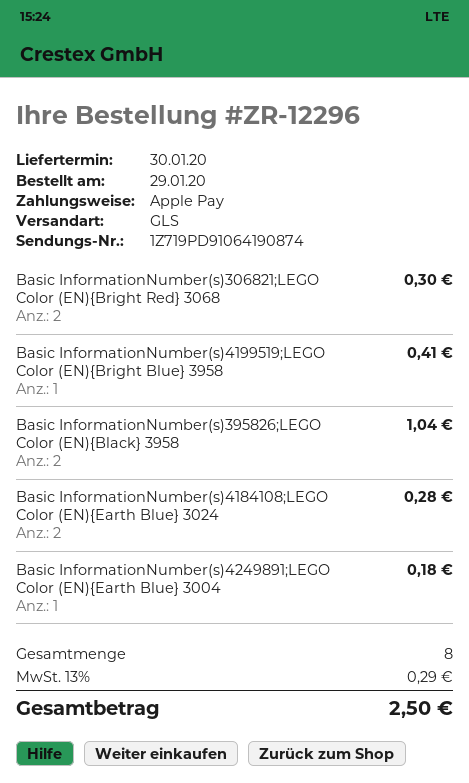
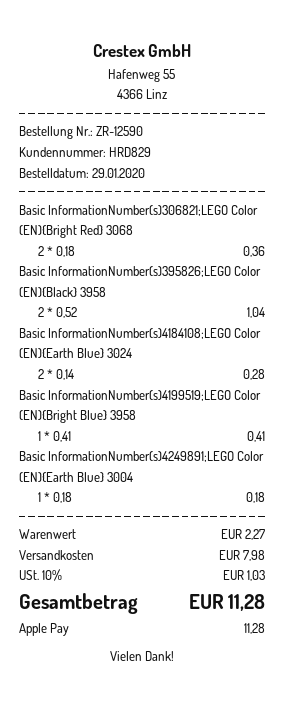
order number: ZR-12296 -> ZR-12590
Basic InformationNumber(s)306821;LEGO Color (EN){Bright Red} 3068: 2 for 0.30 -> 2 for 0.36
shipping: none -> 7.98
tax: 13% = 0.29 -> 10% = 1.03
total: 2.50 -> 11.28

